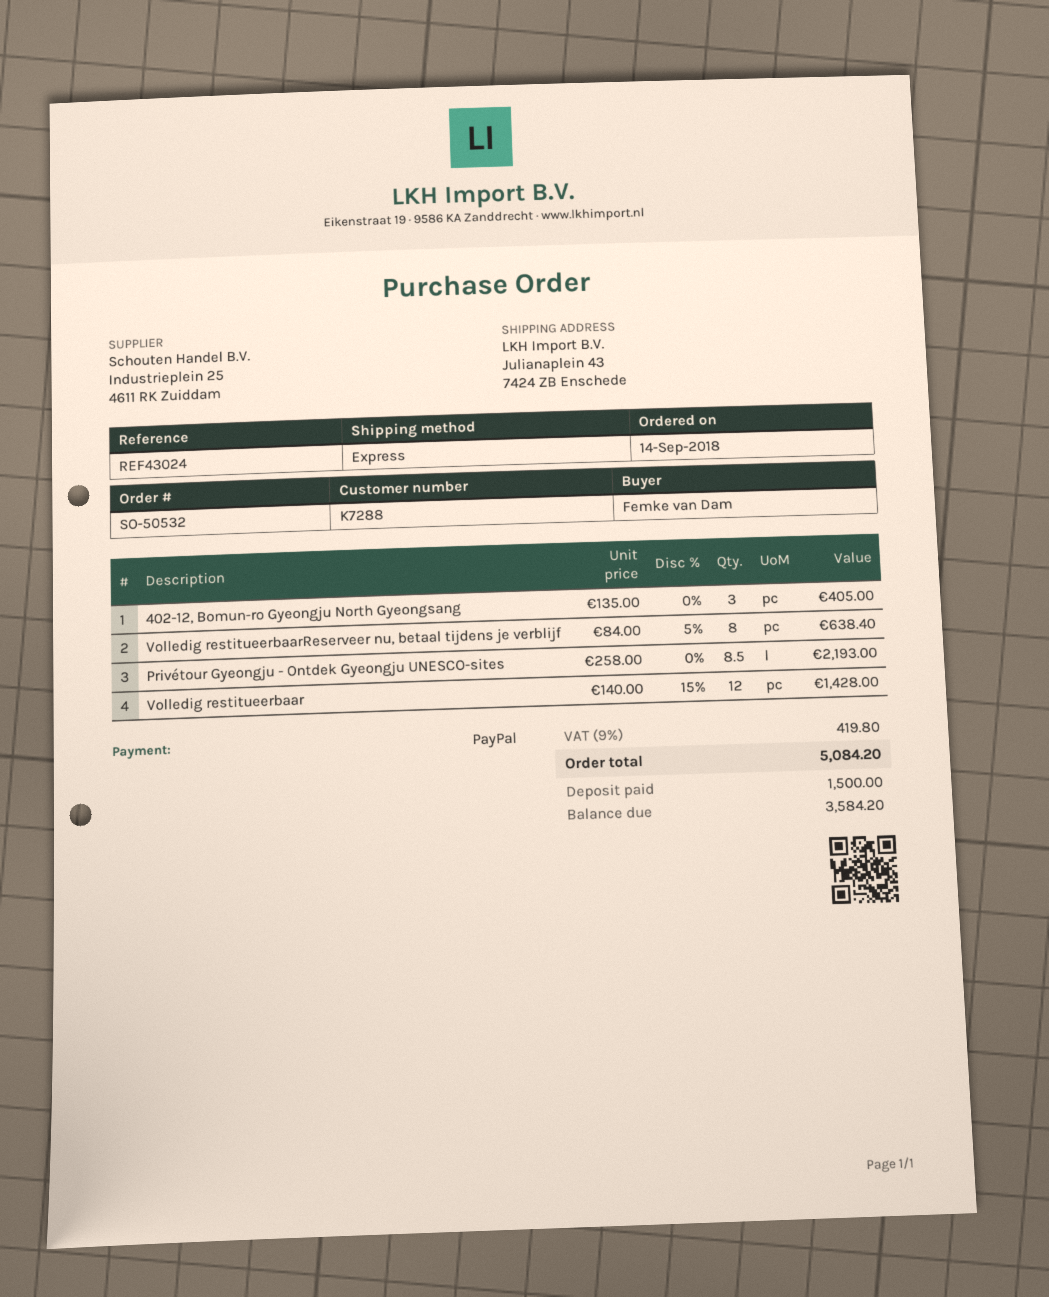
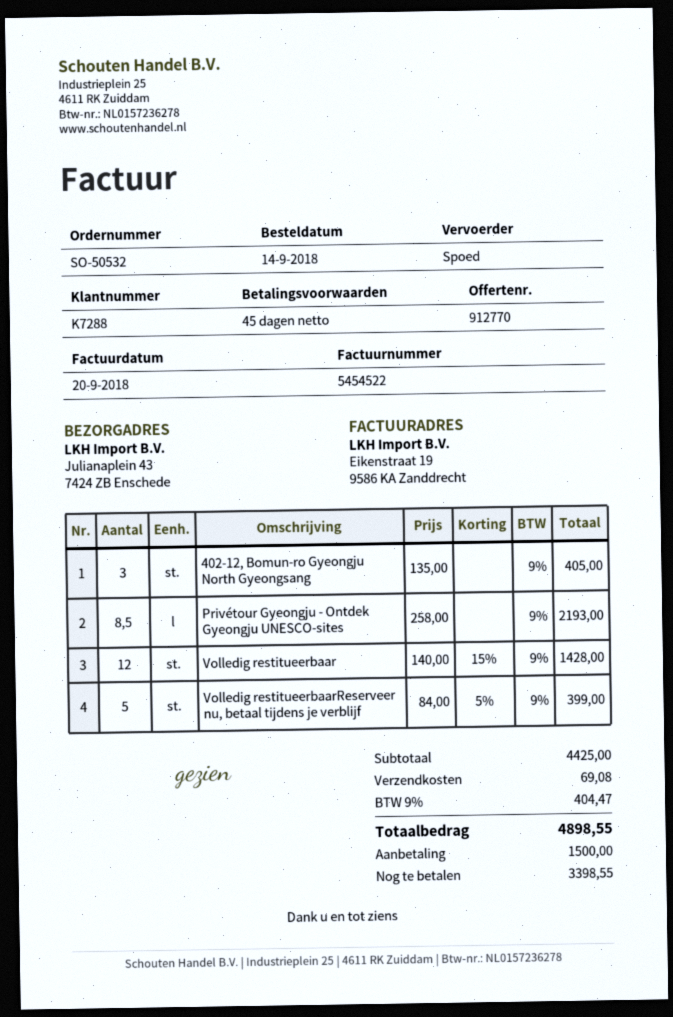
Volledig restitueerbaarReserveer nu, betaal tijdens je verblijf: 8 x 84.00 - 5% = 638.40 -> 5 x 84.00 - 5% = 399.00
shipping: none -> 69.08
tax: 9% = 419.80 -> 9% = 404.47
total: 5084.20 -> 4898.55
balance: 3584.20 -> 3398.55

